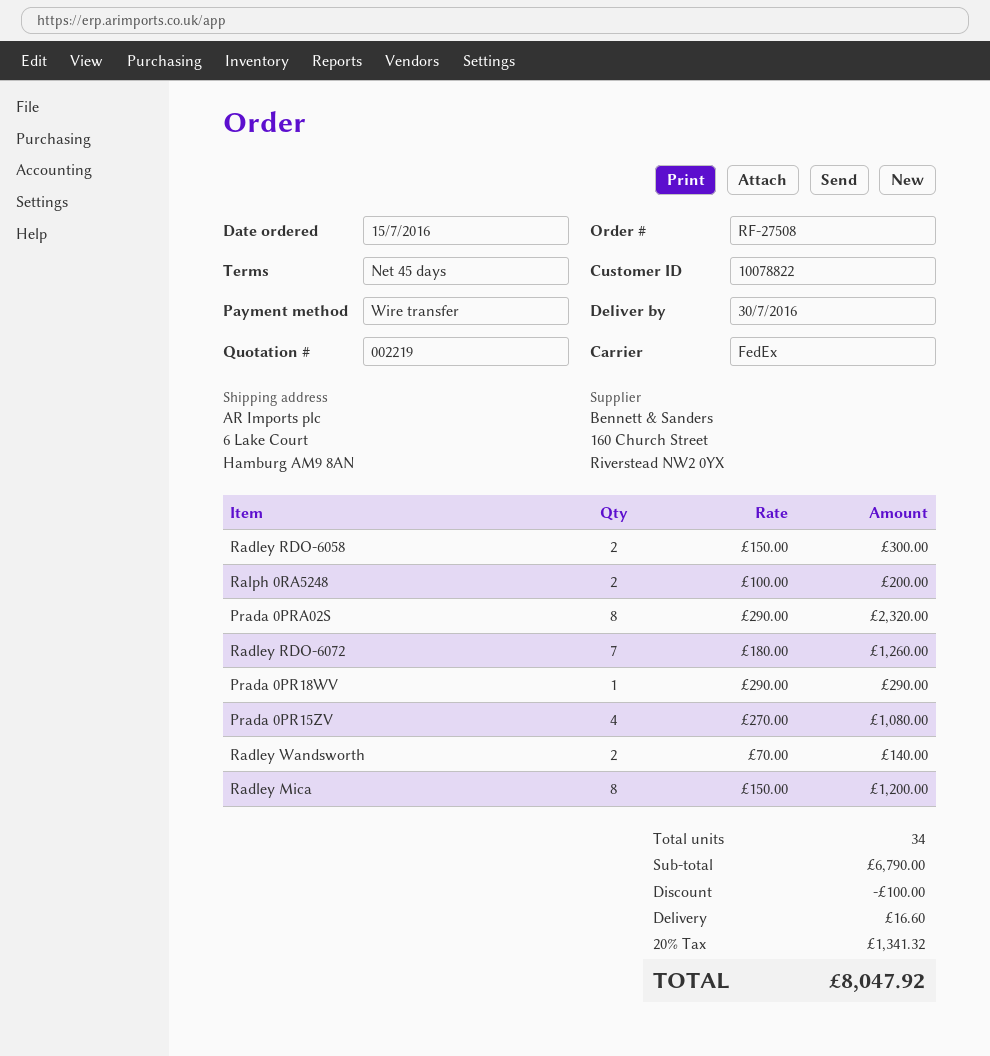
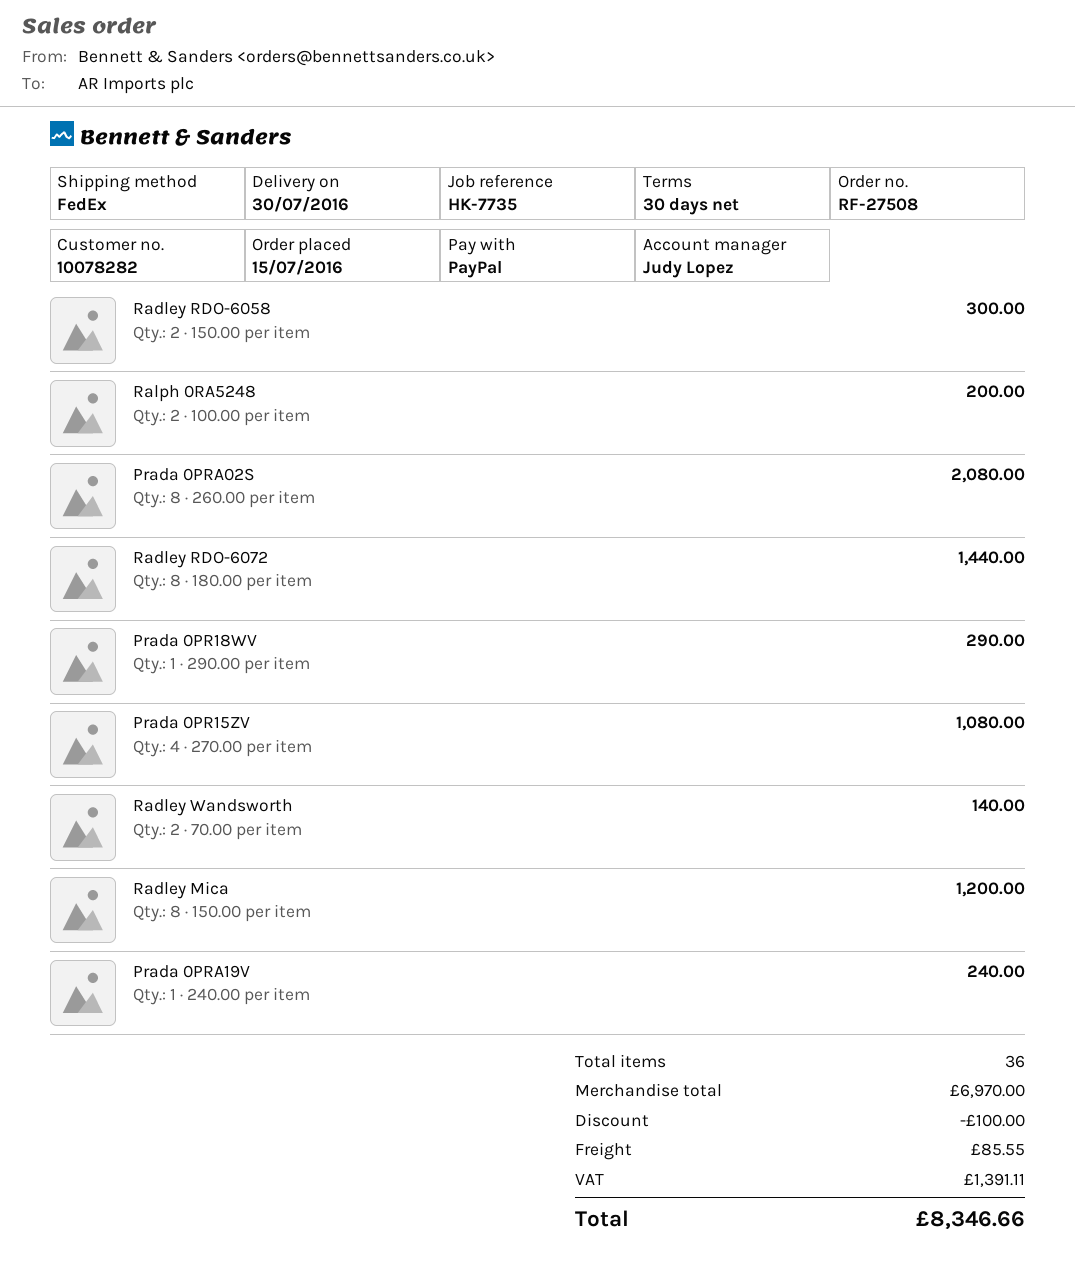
payment terms: 45 days -> 30 days
customer number: 10078822 -> 10078282
payment method: bank transfer -> PayPal
Prada 0PRA02S: 8 x 290.00 = 2320.00 -> 8 x 260.00 = 2080.00
Radley RDO-6072: 7 x 180.00 = 1260.00 -> 8 x 180.00 = 1440.00
Prada 0PRA19V: none -> 1 x 240.00 = 240.00
total quantity: 34 -> 36
subtotal: 6790.00 -> 6970.00
shipping: 16.60 -> 85.55
tax: 1341.32 -> 1391.11
total: 8047.92 -> 8346.66

